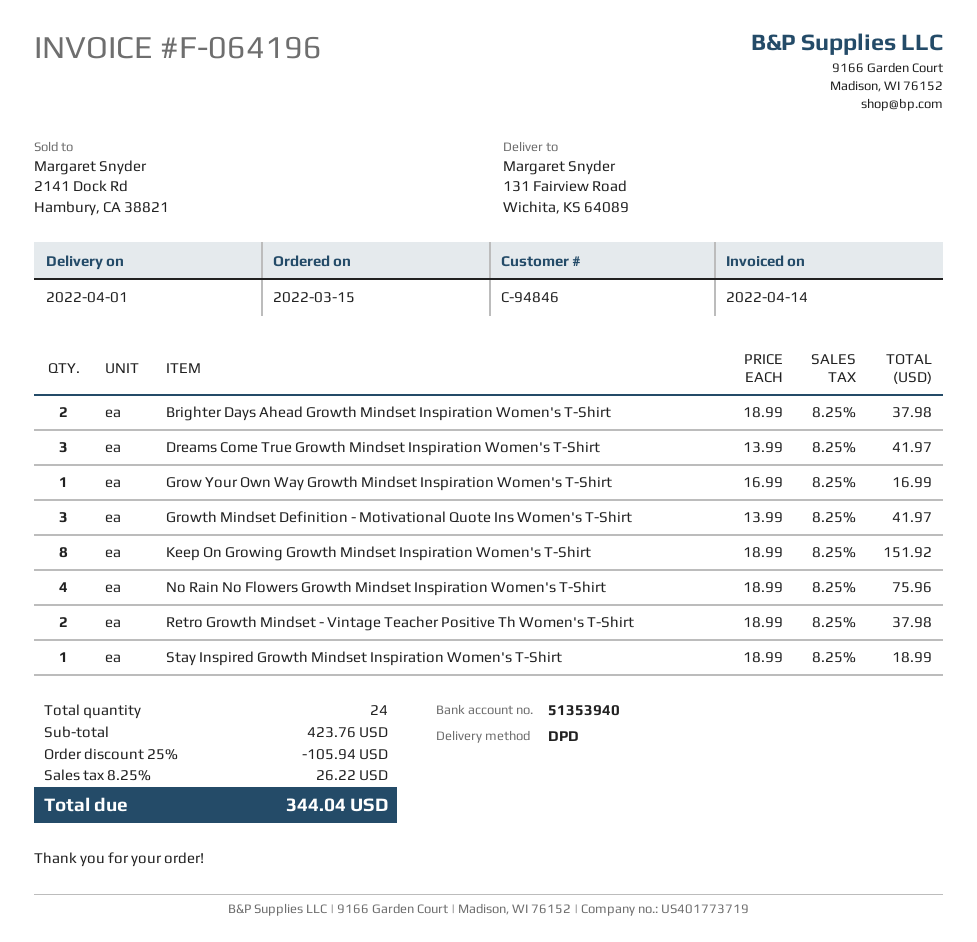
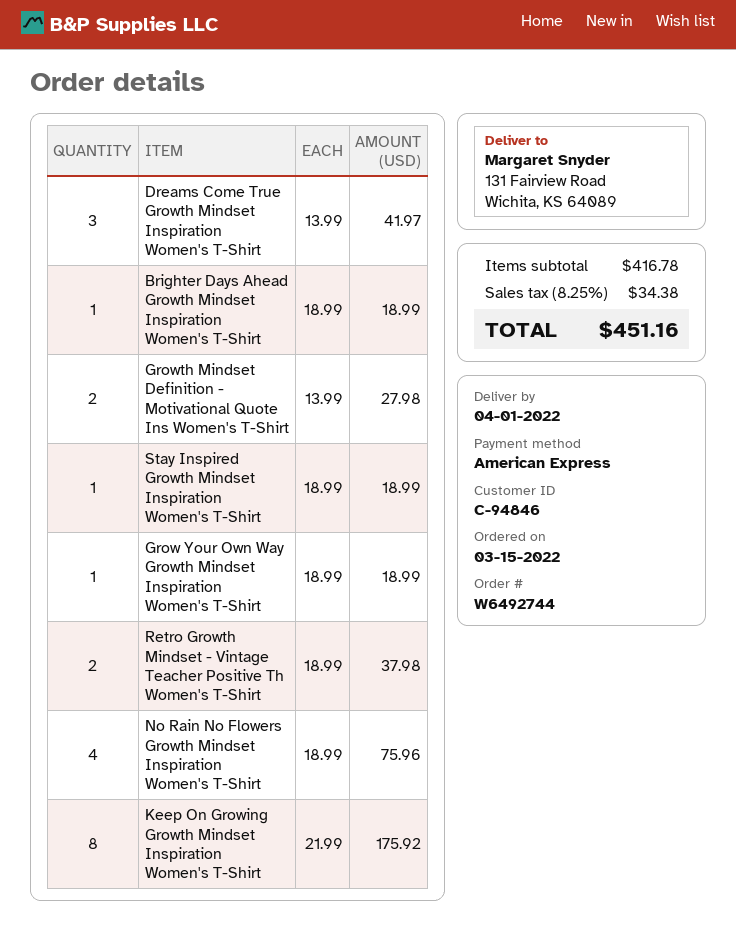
Brighter Days Ahead Growth Mindset Inspiration Women's T-Shirt: 2 x 18.99 = 37.98 -> 1 x 18.99 = 18.99
Grow Your Own Way Growth Mindset Inspiration Women's T-Shirt: 1 x 16.99 = 16.99 -> 1 x 18.99 = 18.99
Growth Mindset Definition - Motivational Quote Ins Women's T-Shirt: 3 x 13.99 = 41.97 -> 2 x 13.99 = 27.98
Keep On Growing Growth Mindset Inspiration Women's T-Shirt: 8 x 18.99 = 151.92 -> 8 x 21.99 = 175.92
subtotal: 423.76 -> 416.78
discount: 25% = 105.94 -> none
tax: 8.25% = 26.22 -> 8.25% = 34.38
total: 344.04 -> 451.16

